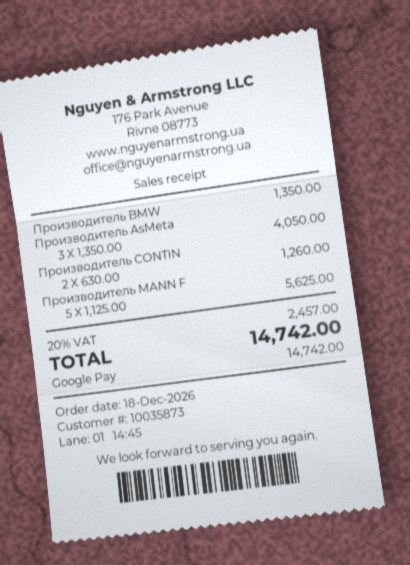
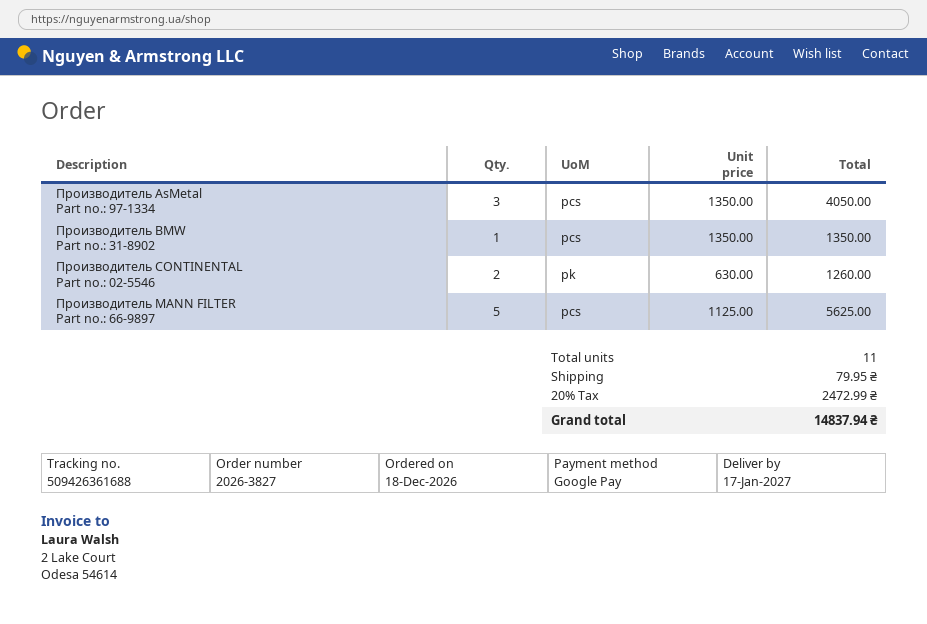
shipping: none -> 79.95
tax: 20% = 2457.00 -> 20% = 2472.99
total: 14742.00 -> 14837.94

